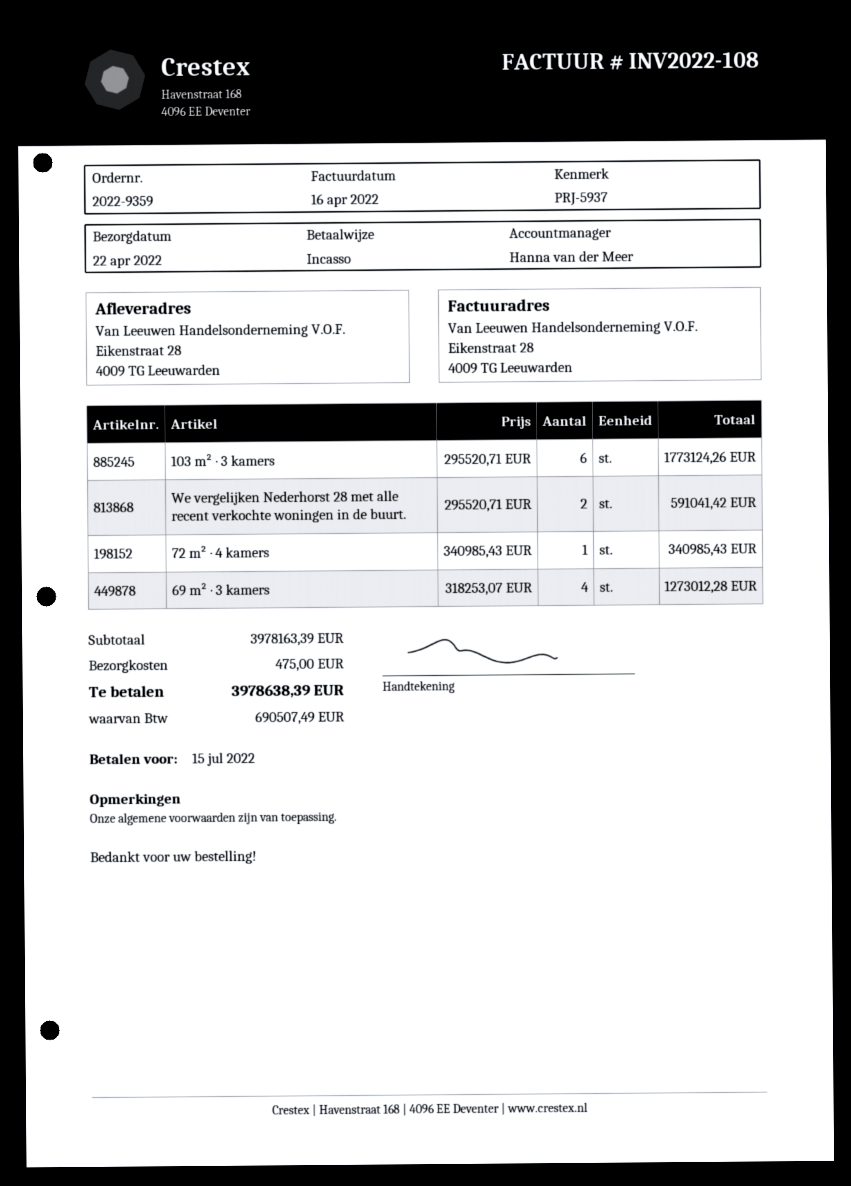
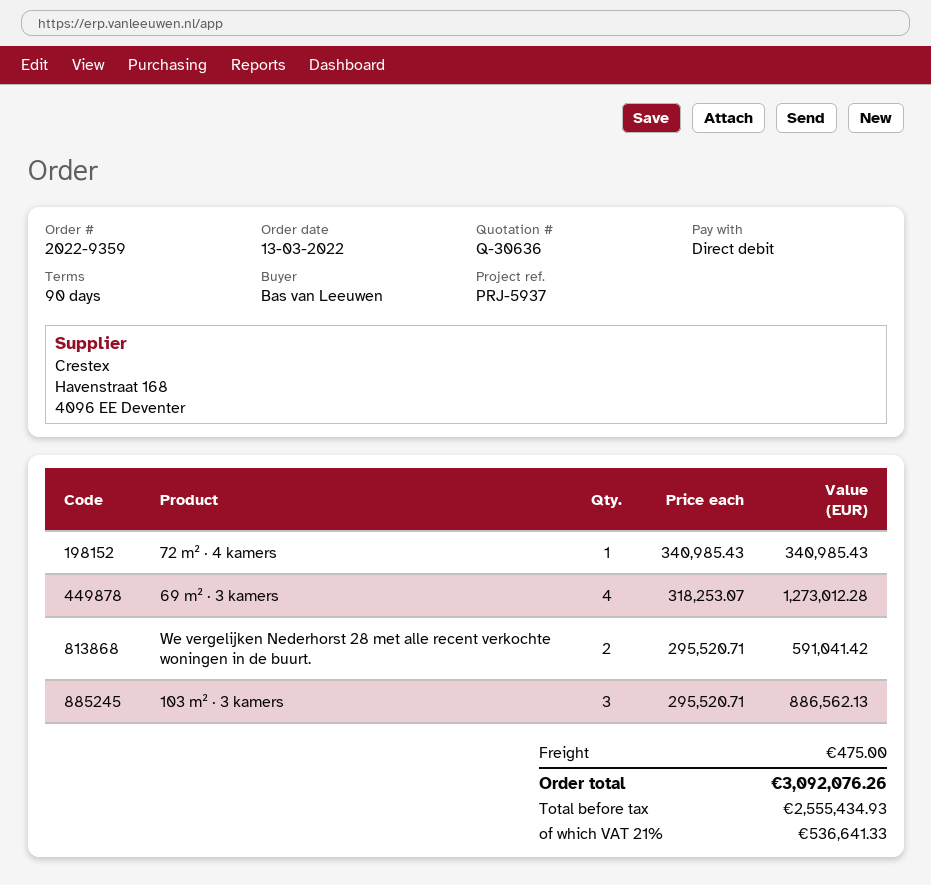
103 m² · 3 kamers: 6 x 295520.71 = 1773124.26 -> 3 x 295520.71 = 886562.13
tax: 690507.49 -> 536641.33
total: 3978638.39 -> 3092076.26

